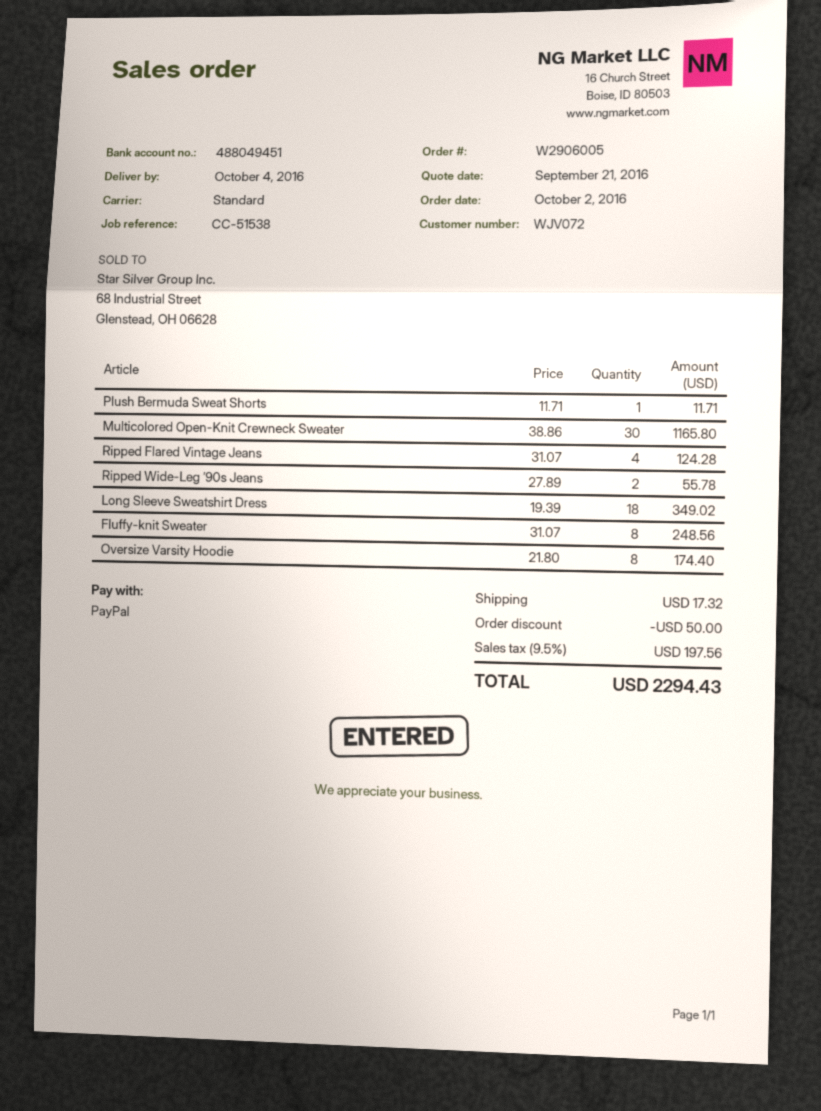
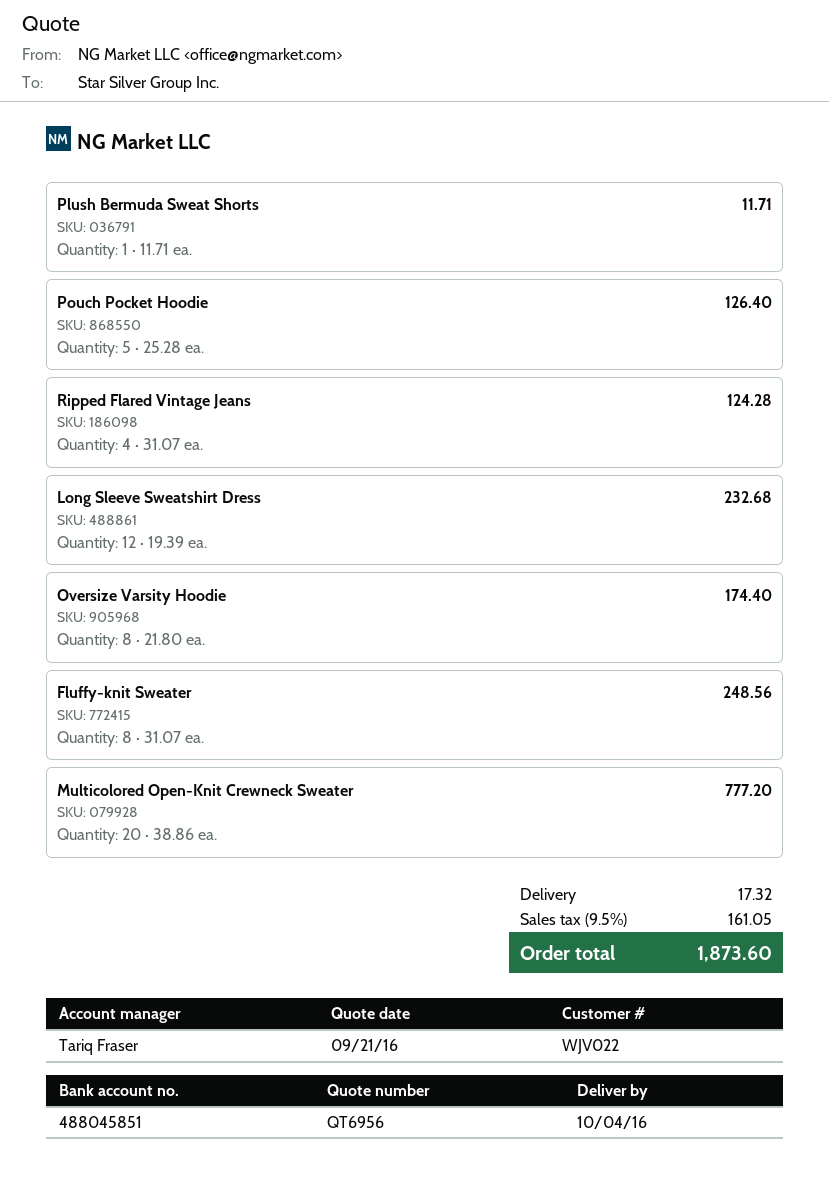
customer number: WJV072 -> WJV022
bank account: 488049451 -> 488045851
Multicolored Open-Knit Crewneck Sweater: 30 x 38.86 = 1165.80 -> 20 x 38.86 = 777.20
Ripped Wide-Leg ’90s Jeans: 2 x 27.89 = 55.78 -> none
Long Sleeve Sweatshirt Dress: 18 x 19.39 = 349.02 -> 12 x 19.39 = 232.68
Pouch Pocket Hoodie: none -> 5 x 25.28 = 126.40
discount: 50.00 -> none
tax: 9.5% = 197.56 -> 9.5% = 161.05
total: 2294.43 -> 1873.60

